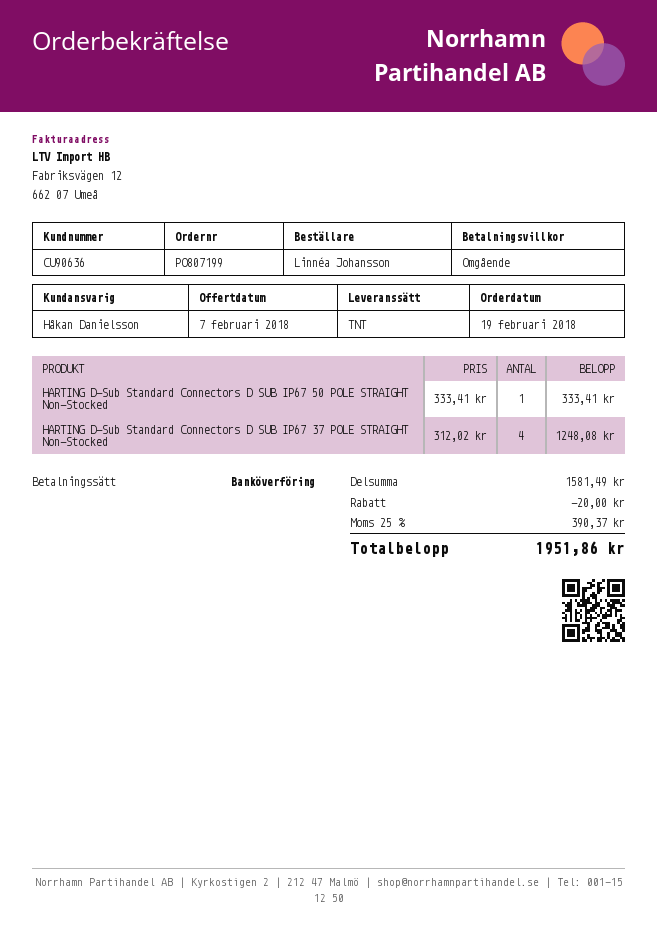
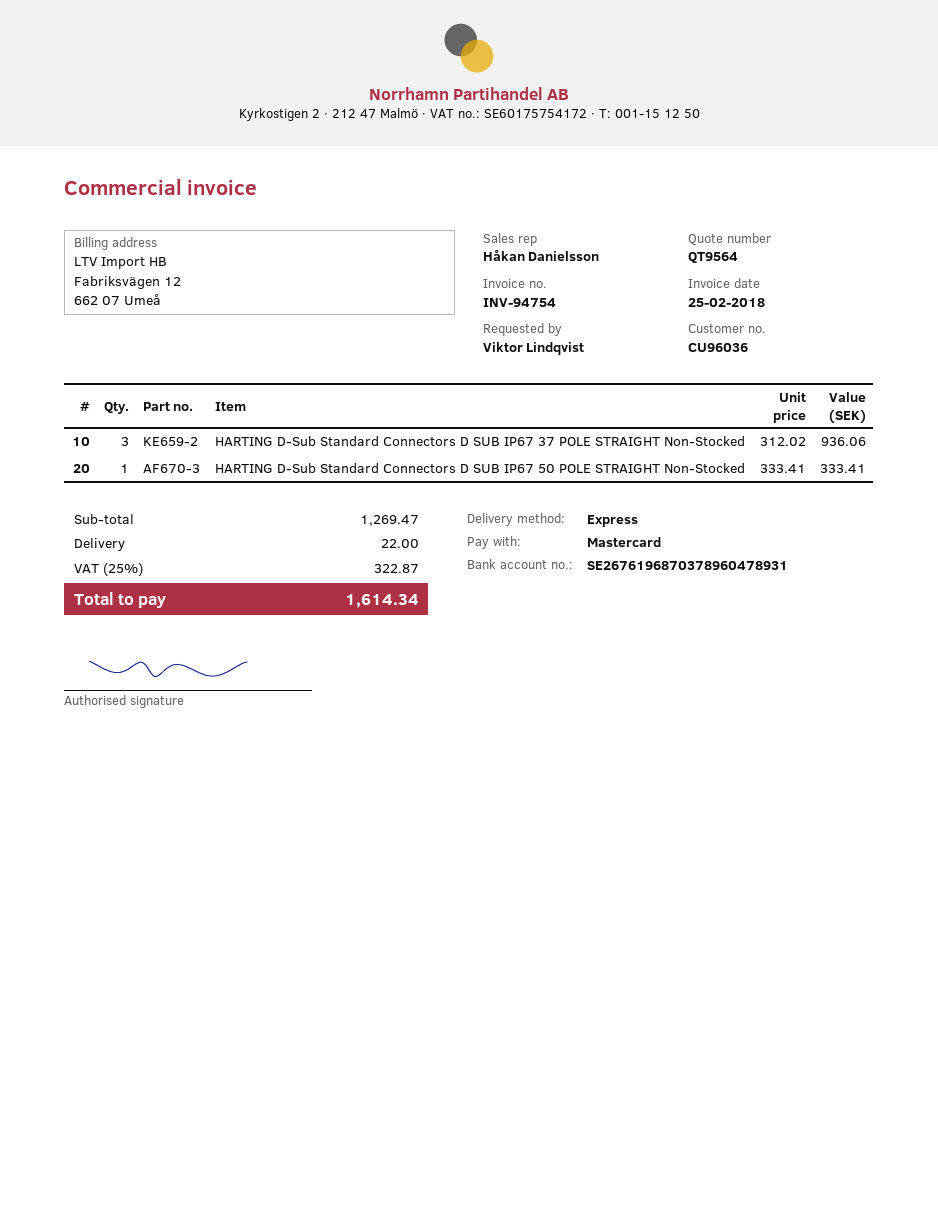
customer number: CU90636 -> CU96036
ordered by: Linnéa Johansson -> Viktor Lindqvist
payment method: bank transfer -> Mastercard
shipping method: TNT -> express
HARTING D-Sub Standard Connectors D SUB IP67 37 POLE STRAIGHT Non-Stocked: 4 x 312.02 = 1248.08 -> 3 x 312.02 = 936.06
subtotal: 1581.49 -> 1269.47
discount: 20.00 -> none
shipping: none -> 22.00
tax: 25% = 390.37 -> 25% = 322.87
total: 1951.86 -> 1614.34

